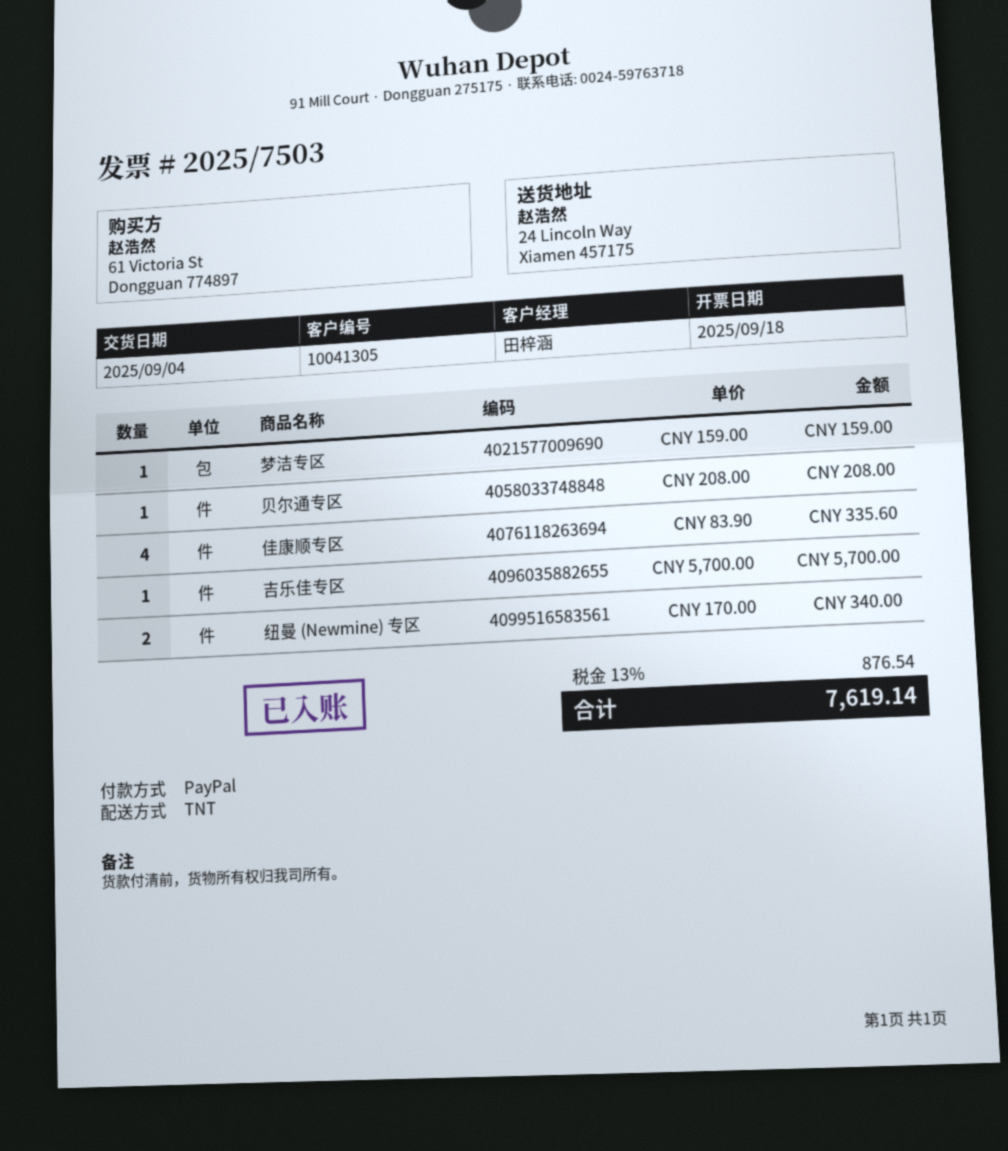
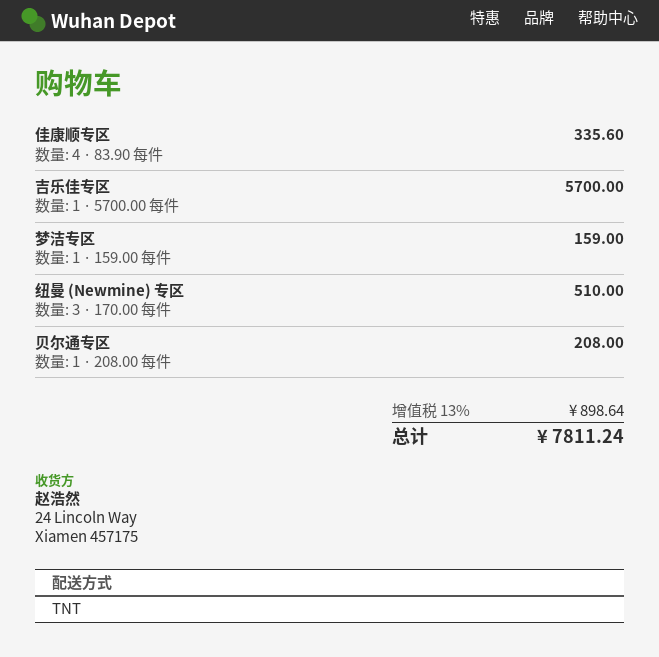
纽曼 (Newmine) 专区: 2 x 170.00 = 340.00 -> 3 x 170.00 = 510.00
tax: 13% = 876.54 -> 13% = 898.64
total: 7619.14 -> 7811.24

